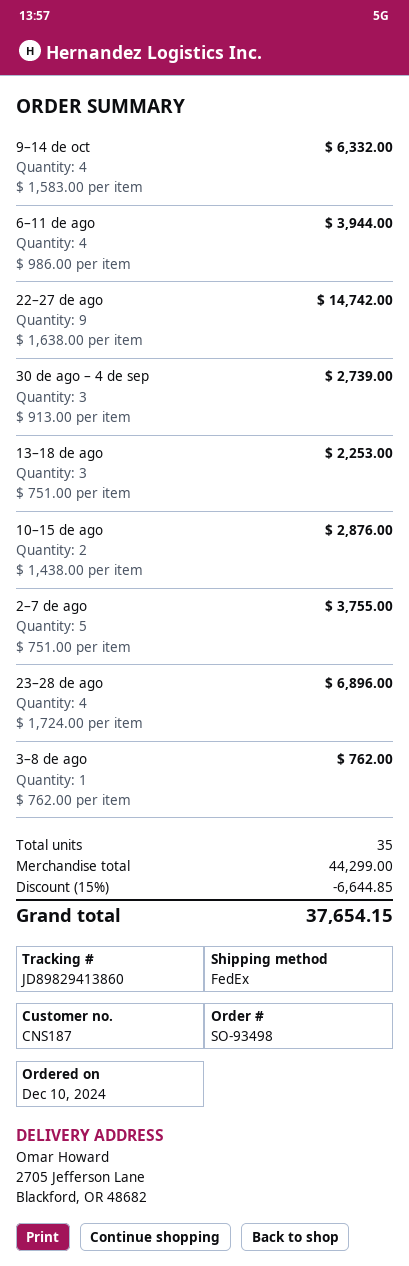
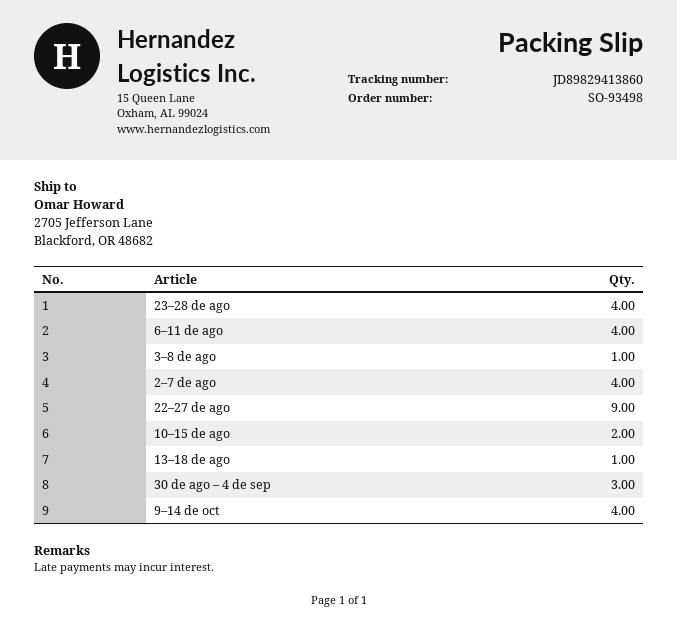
13–18 de ago: 3 -> 1
2–7 de ago: 5 -> 4

